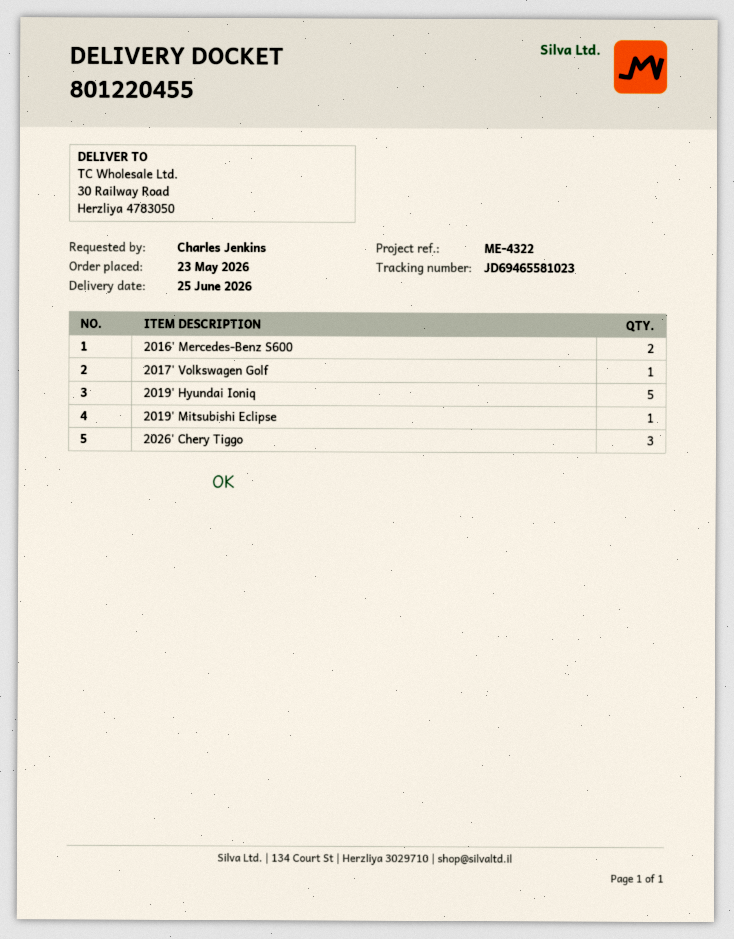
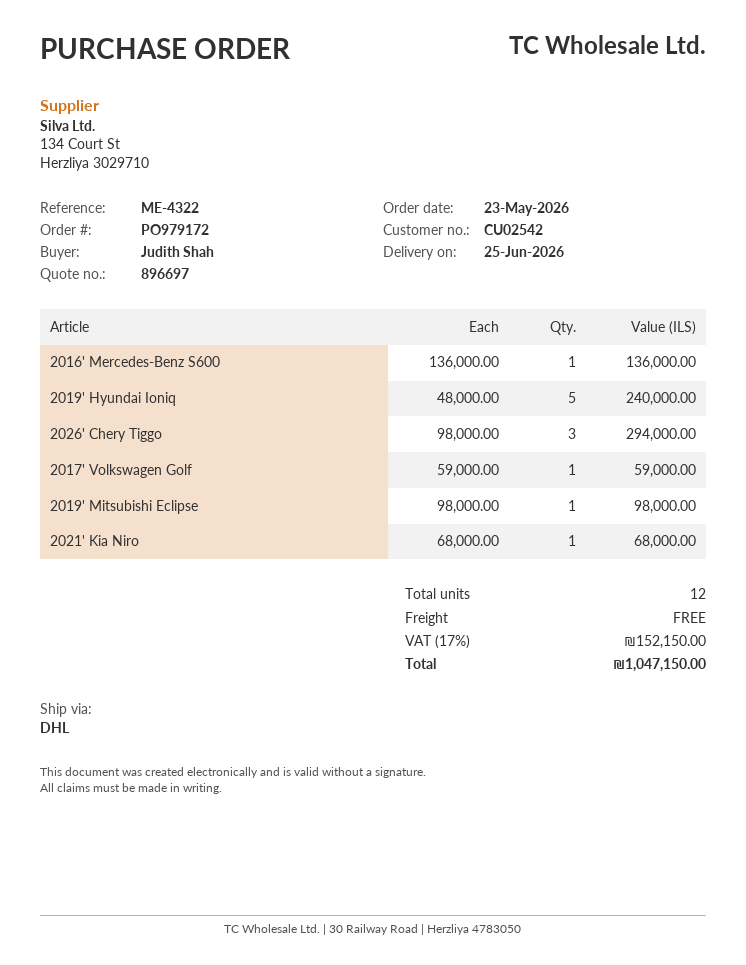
ordered by: Charles Jenkins -> Judith Shah
2016' Mercedes-Benz S600: 2 -> 1
2021' Kia Niro: none -> 1

